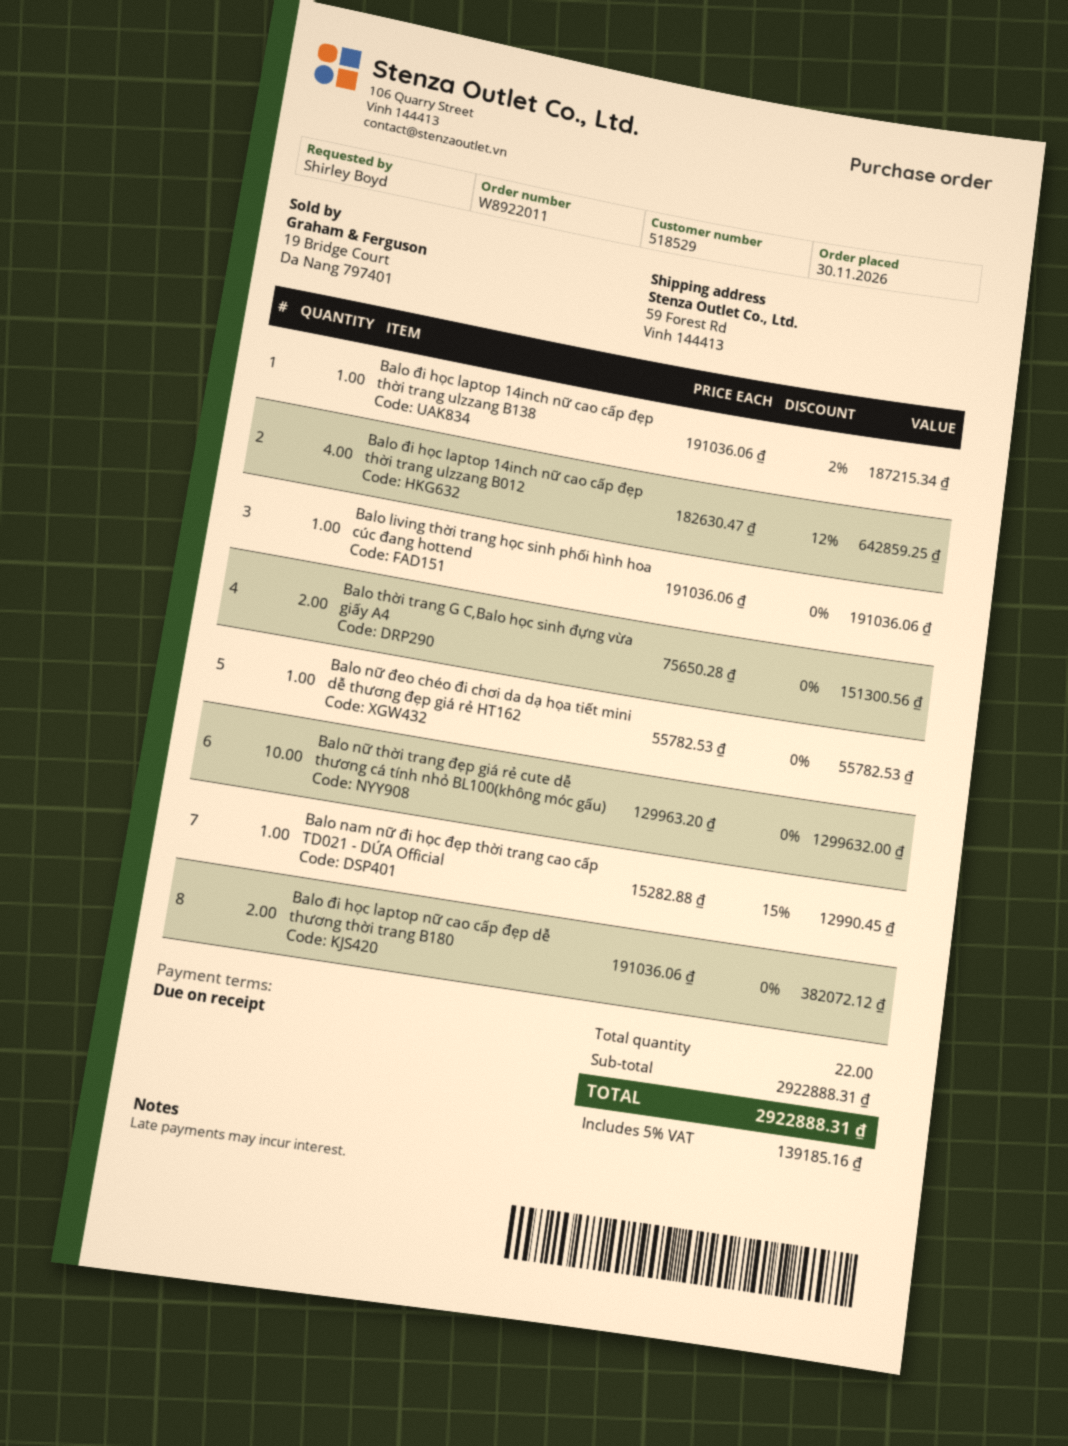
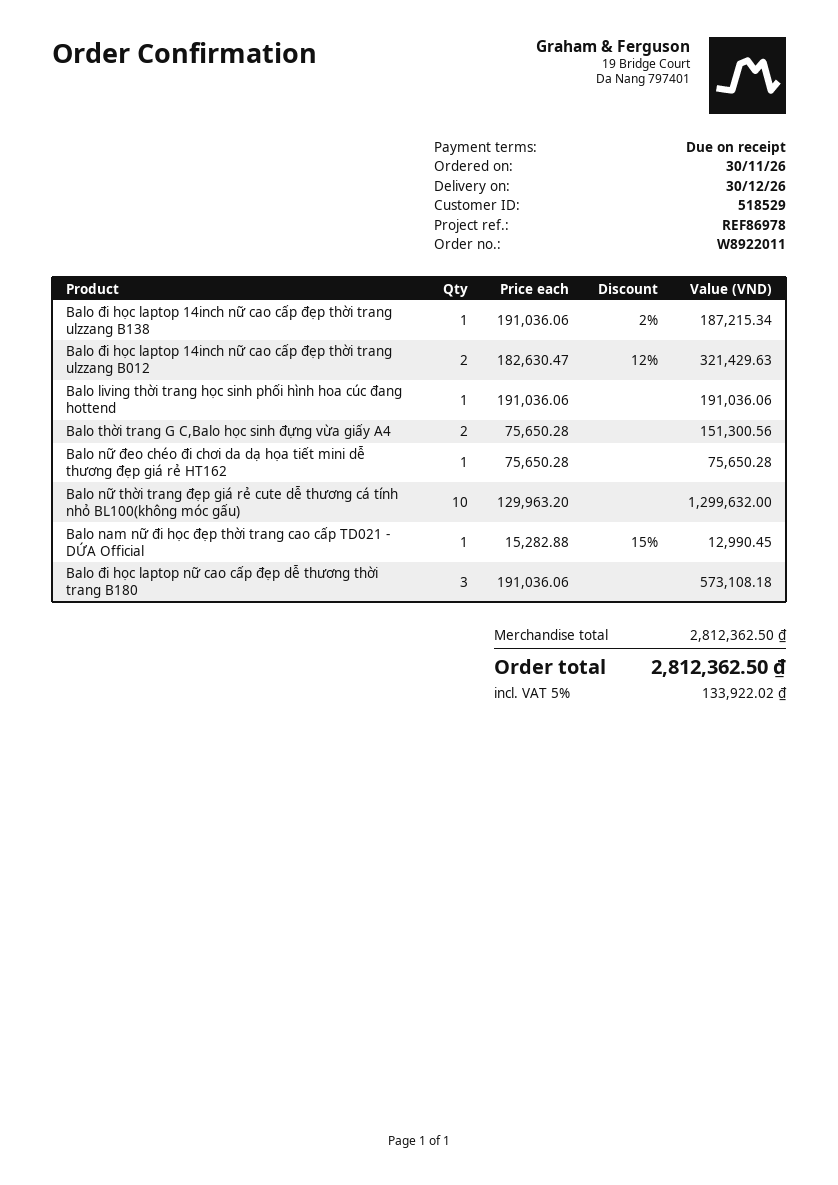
Balo đi học laptop 14inch nữ cao cấp đẹp thời trang ulzzang B012: 4 x 182630.47 - 12% = 642859.25 -> 2 x 182630.47 - 12% = 321429.63
Balo nữ đeo chéo đi chơi da dạ họa tiết mini dễ thương đẹp giá rẻ HT162: 1 x 55782.53 = 55782.53 -> 1 x 75650.28 = 75650.28
Balo đi học laptop nữ cao cấp đẹp dễ thương thời trang B180: 2 x 191036.06 = 382072.12 -> 3 x 191036.06 = 573108.18
subtotal: 2922888.31 -> 2812362.50
tax: 5% = 139185.16 -> 5% = 133922.02
total: 2922888.31 -> 2812362.50

